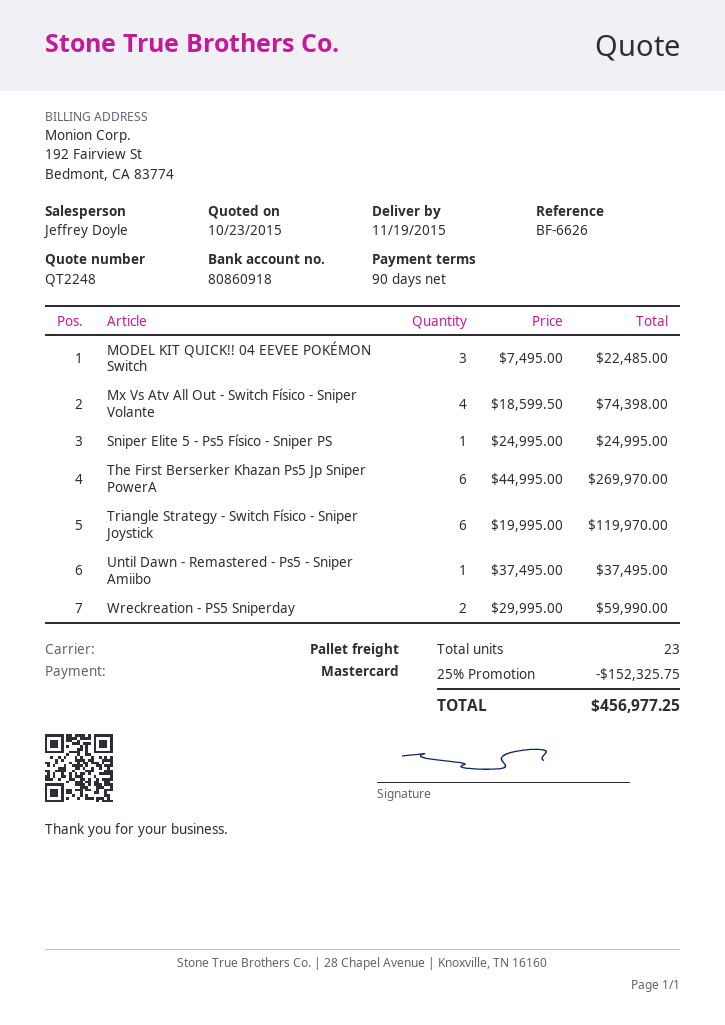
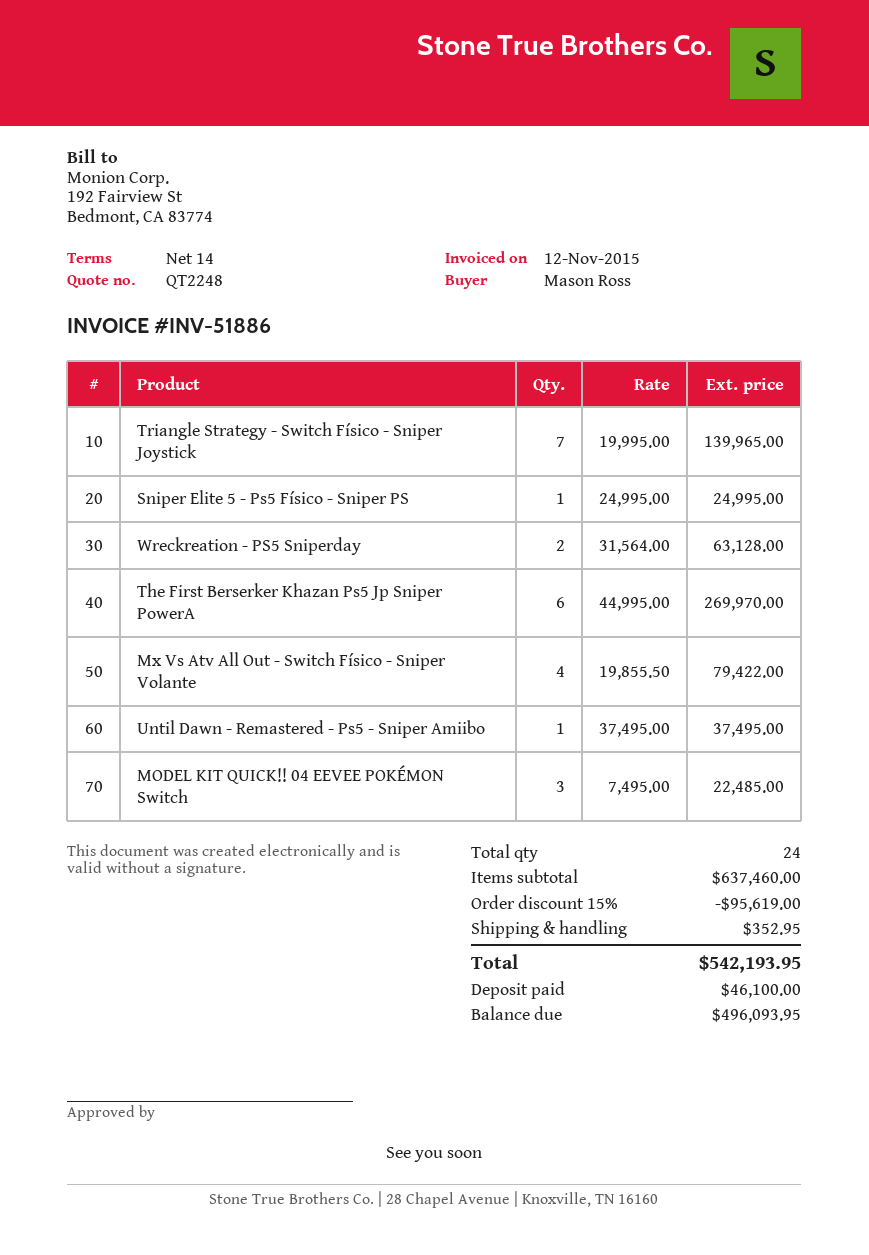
payment terms: 90 days -> 14 days
Mx Vs Atv All Out - Switch Físico - Sniper Volante: 4 x 18599.50 = 74398.00 -> 4 x 19855.50 = 79422.00
Triangle Strategy - Switch Físico - Sniper Joystick: 6 x 19995.00 = 119970.00 -> 7 x 19995.00 = 139965.00
Wreckreation - PS5 Sniperday: 2 x 29995.00 = 59990.00 -> 2 x 31564.00 = 63128.00
total quantity: 23 -> 24
discount: 25% = 152325.75 -> 15% = 95619.00
shipping: none -> 352.95
total: 456977.25 -> 542193.95

